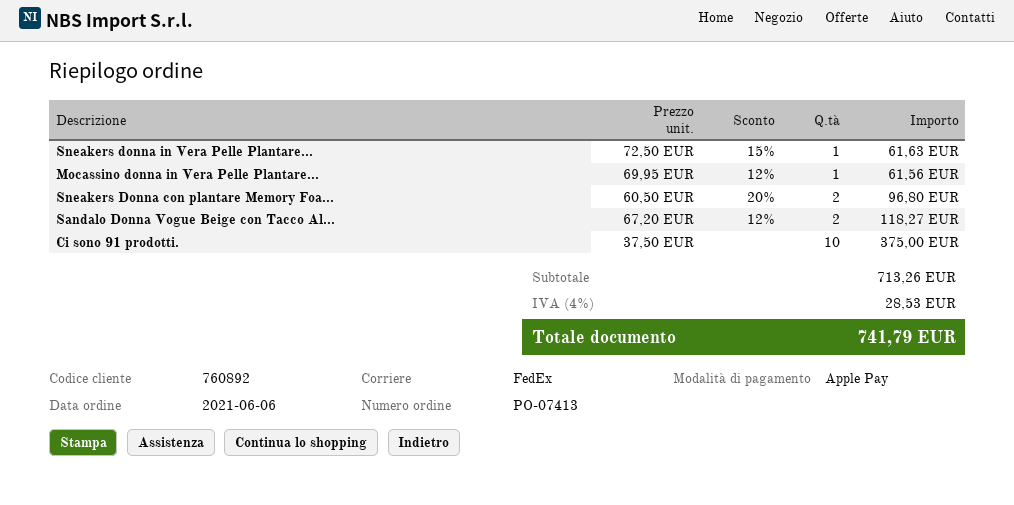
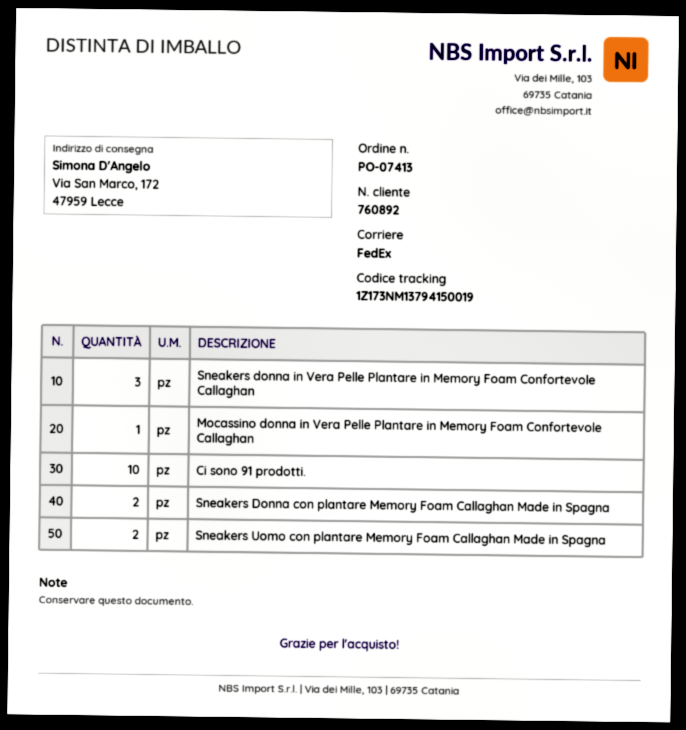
Sneakers donna in Vera Pelle Plantare...: 1 -> 3
Sandalo Donna Vogue Beige con Tacco Al...: 2 -> none
Sneakers Uomo con plantare Memory Foam Callaghan Made in Spagna: none -> 2

